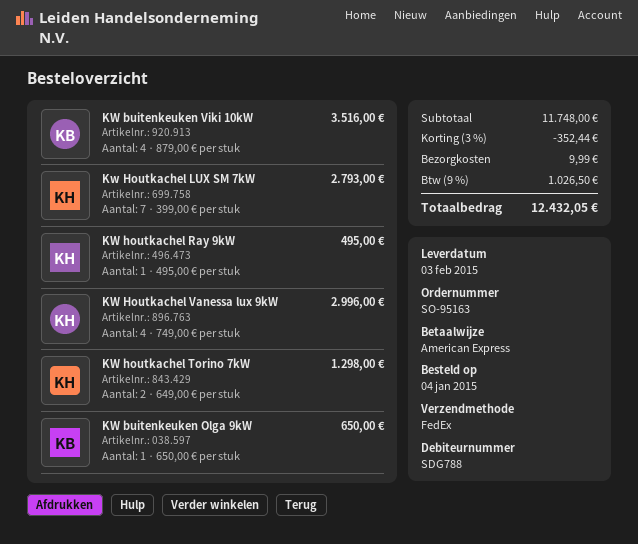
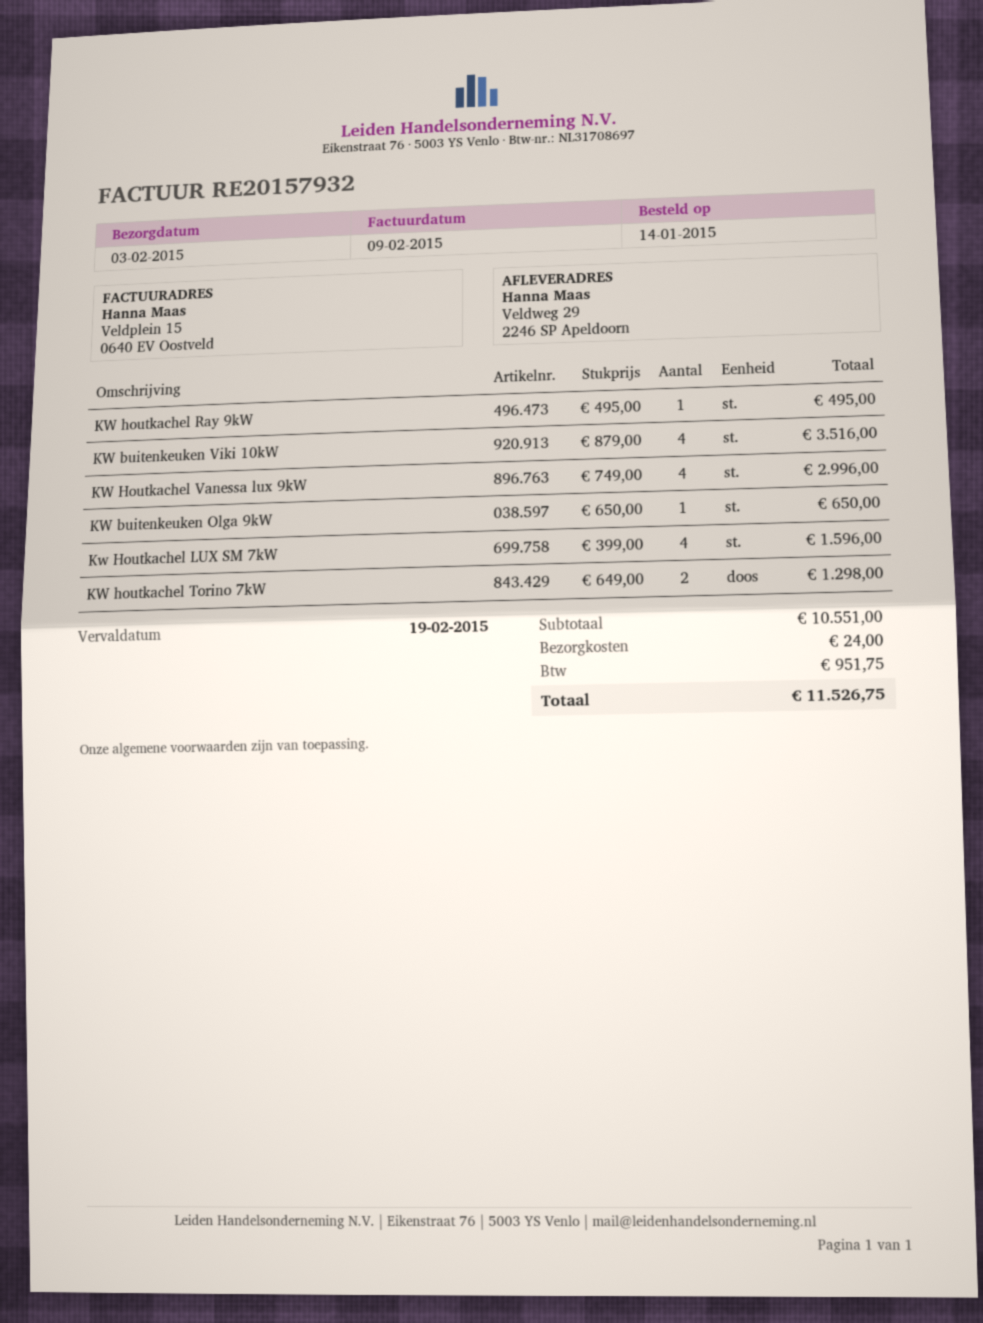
order date: 2015-01-04 -> 2015-01-14
Kw Houtkachel LUX SM 7kW: 7 x 399.00 = 2793.00 -> 4 x 399.00 = 1596.00
subtotal: 11748.00 -> 10551.00
discount: 3% = 352.44 -> none
shipping: 9.99 -> 24.00
tax: 1026.50 -> 951.75
total: 12432.05 -> 11526.75

